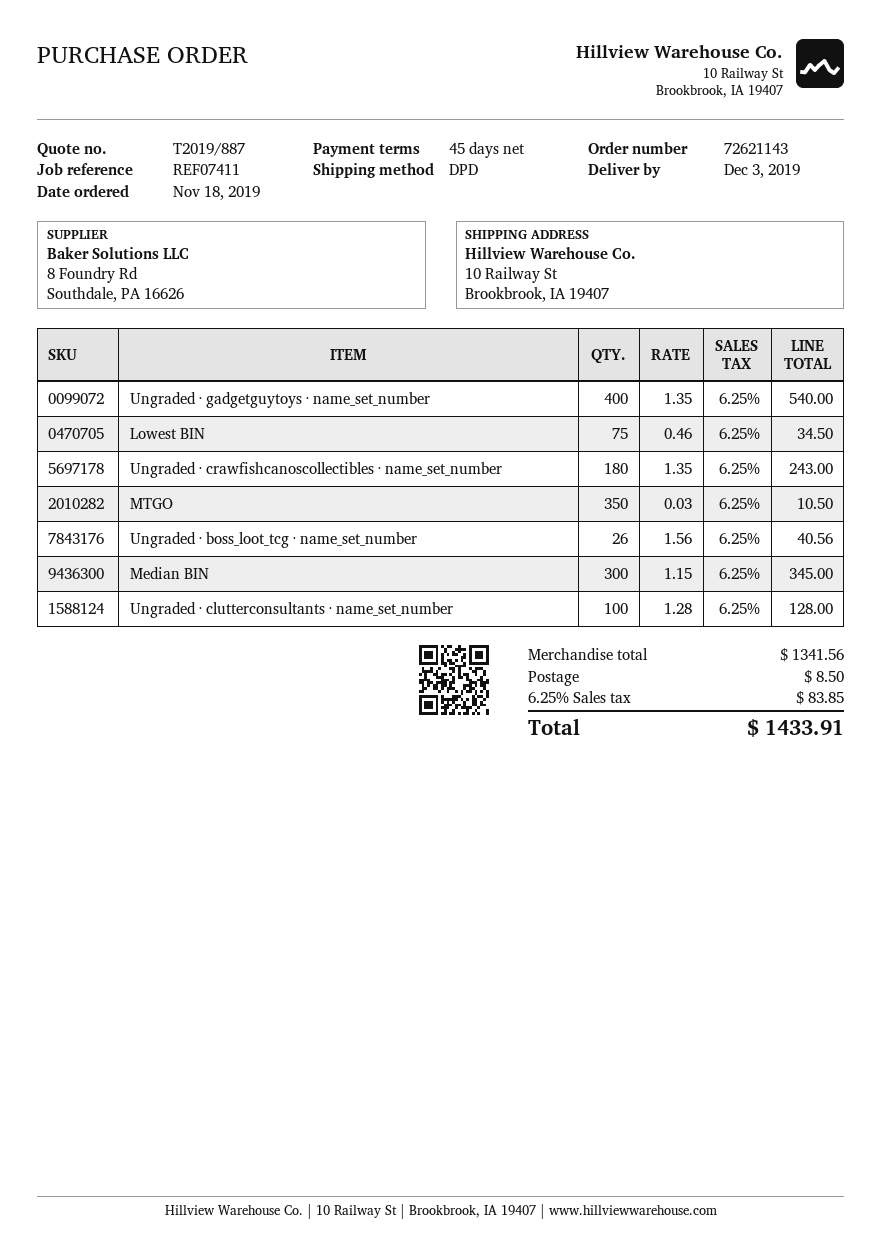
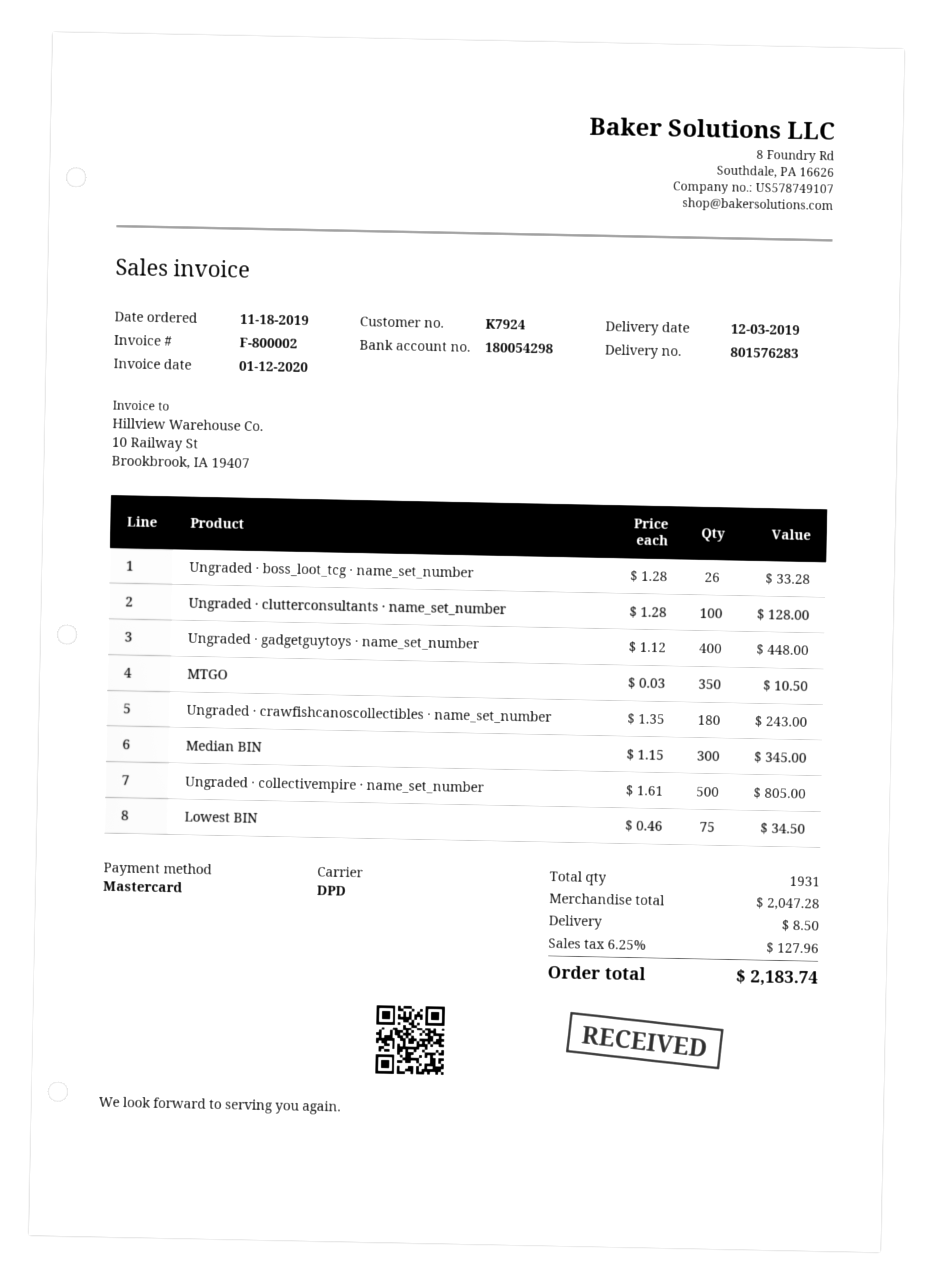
Ungraded · gadgetguytoys · name_set_number: 400 x 1.35 = 540.00 -> 400 x 1.12 = 448.00
Ungraded · boss_loot_tcg · name_set_number: 26 x 1.56 = 40.56 -> 26 x 1.28 = 33.28
Ungraded · collectivempire · name_set_number: none -> 500 x 1.61 = 805.00
subtotal: 1341.56 -> 2047.28
tax: 6.25% = 83.85 -> 6.25% = 127.96
total: 1433.91 -> 2183.74

